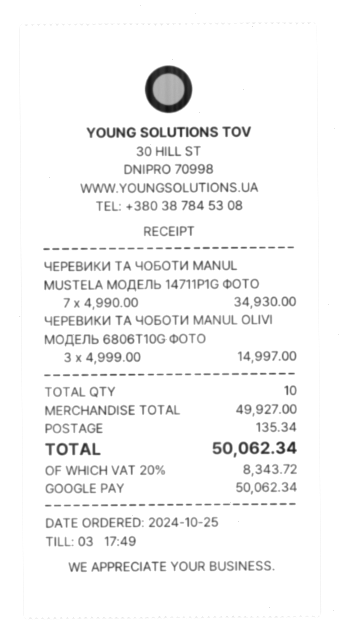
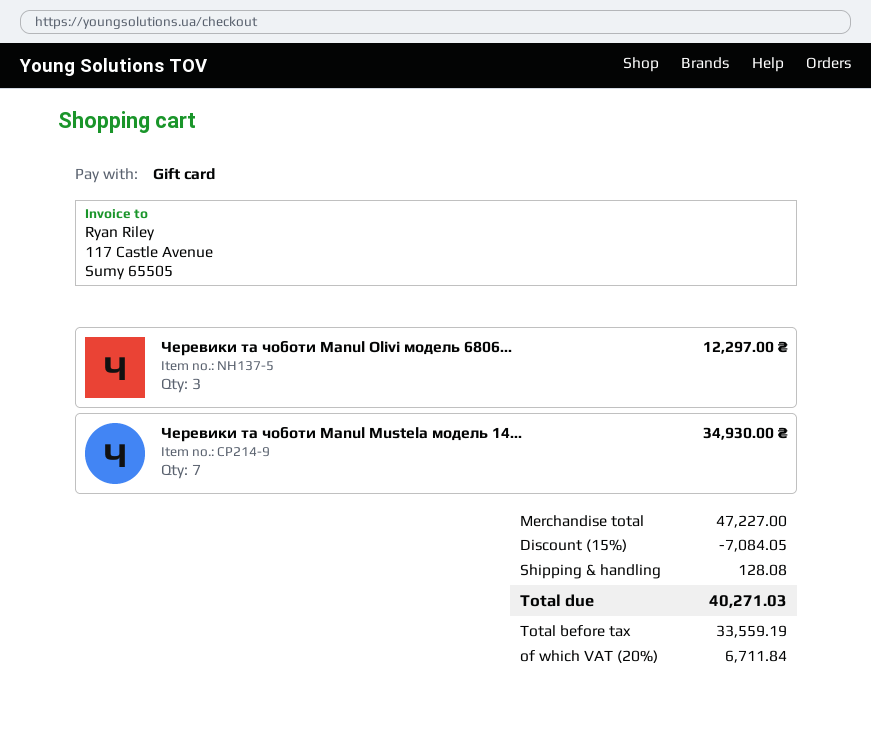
payment method: Google Pay -> gift card
ЧЕРЕВИКИ ТА ЧОБОТИ MANUL OLIVI МОДЕЛЬ 6806T10G ФОТО: 3 for 14997.00 -> 3 for 12297.00
subtotal: 49927.00 -> 47227.00
discount: none -> 15% = 7084.05
shipping: 135.34 -> 128.08
tax: 20% = 8343.72 -> 20% = 6711.84
total: 50062.34 -> 40271.03

